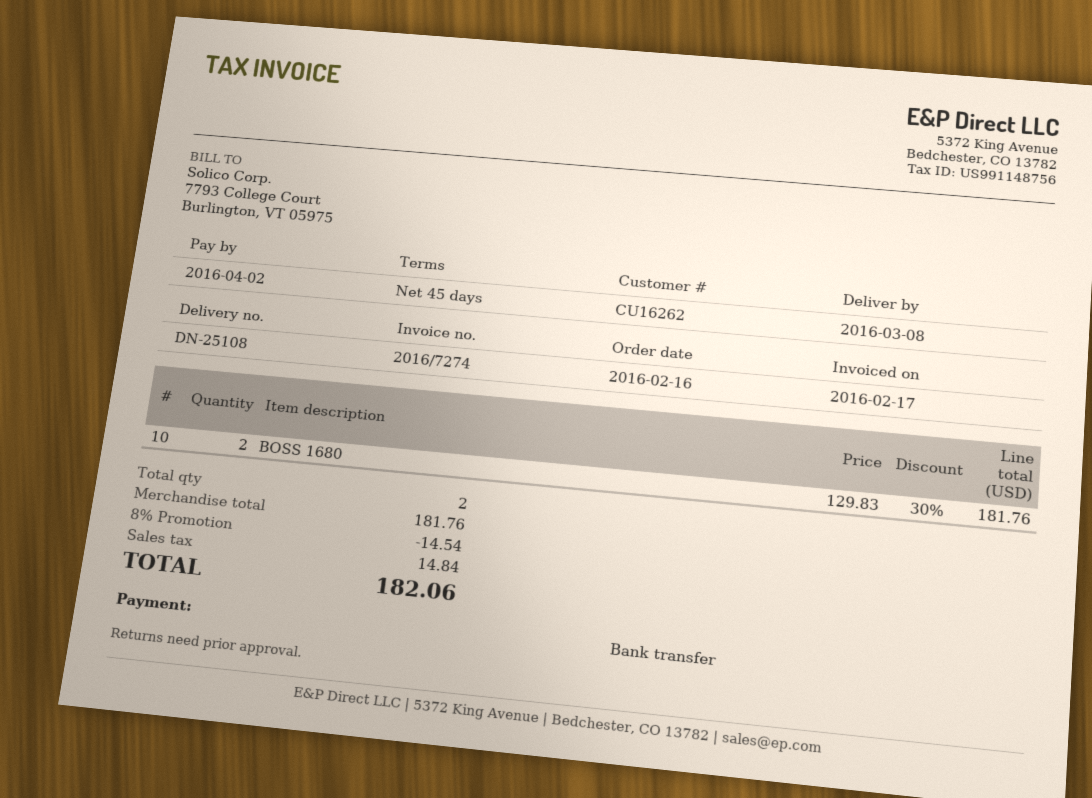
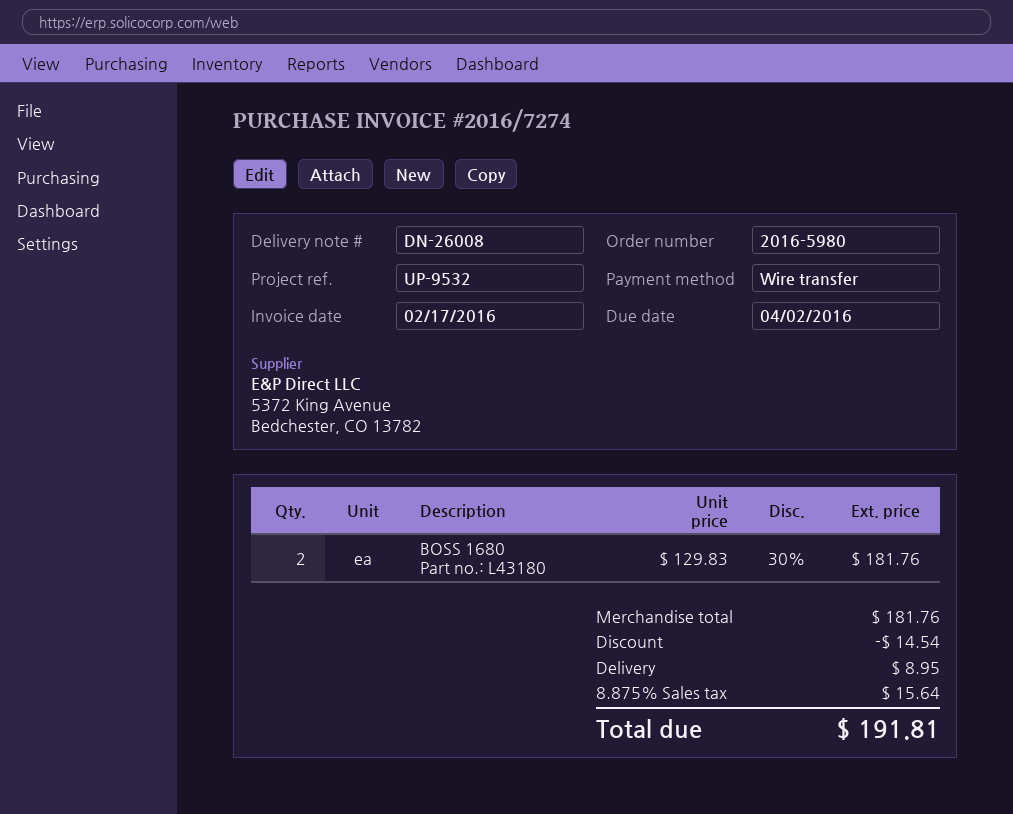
delivery note number: DN-25108 -> DN-26008
shipping: none -> 8.95
tax: 14.84 -> 15.64
total: 182.06 -> 191.81

